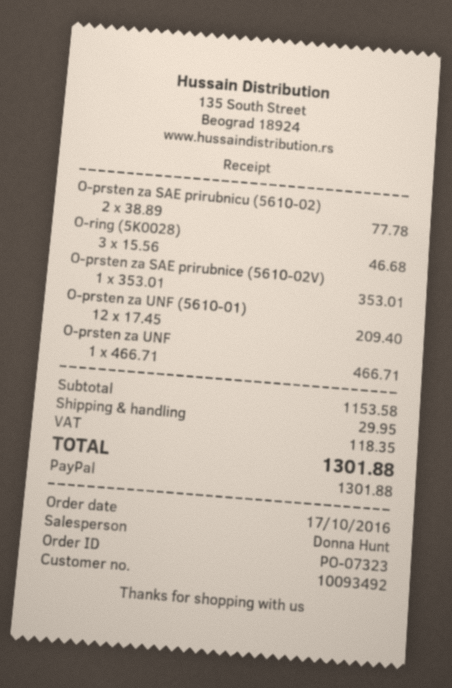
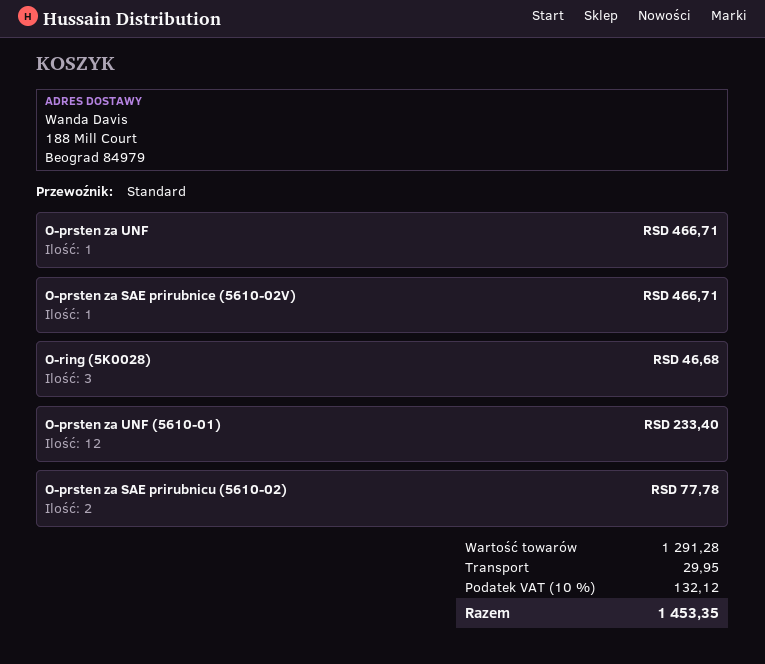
O-prsten za SAE prirubnice (5610-02V): 1 for 353.01 -> 1 for 466.71
O-prsten za UNF (5610-01): 12 for 209.40 -> 12 for 233.40
subtotal: 1153.58 -> 1291.28
tax: 118.35 -> 132.12
total: 1301.88 -> 1453.35

